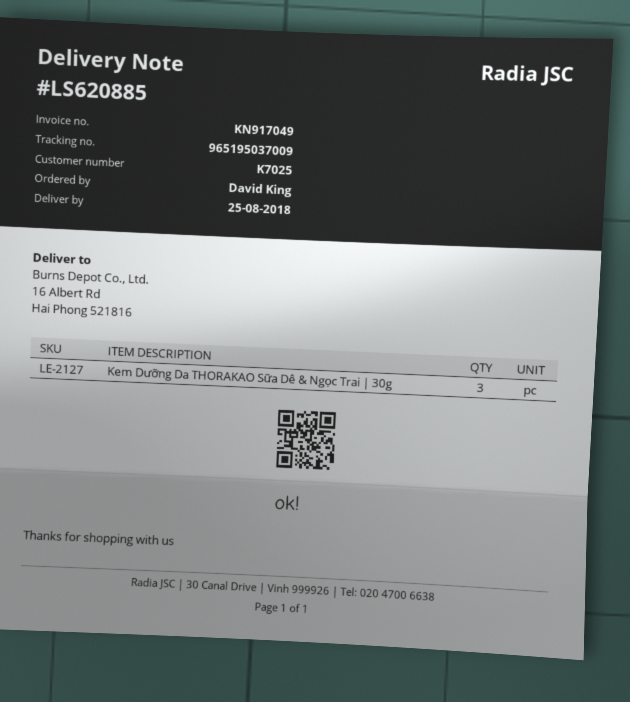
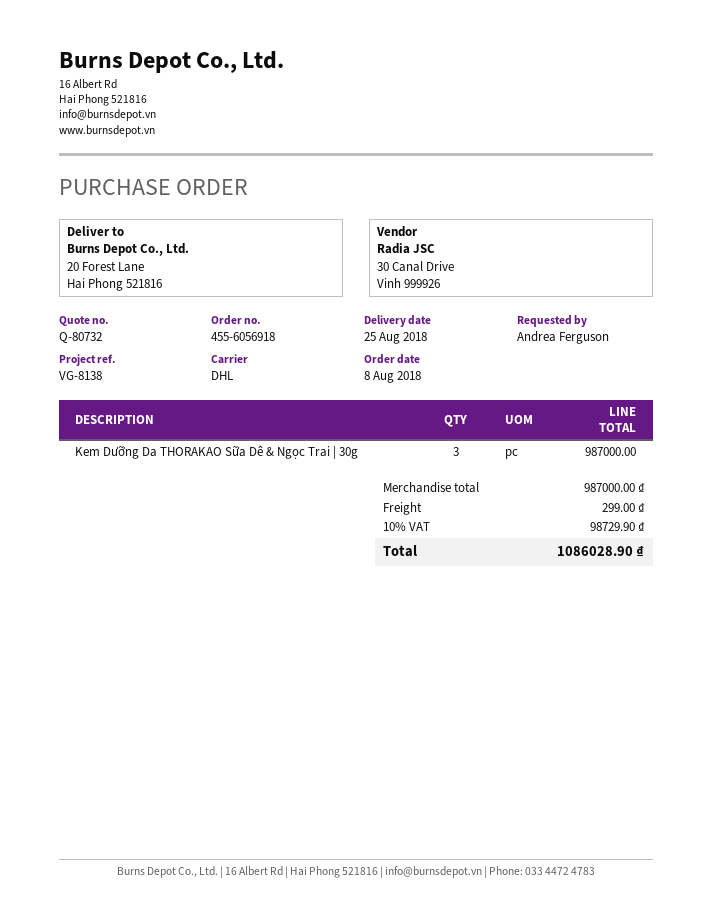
ordered by: David King -> Andrea Ferguson
ship to: 16 Albert Rd, Hai Phong 521816 -> 20 Forest Lane, Hai Phong 521816

